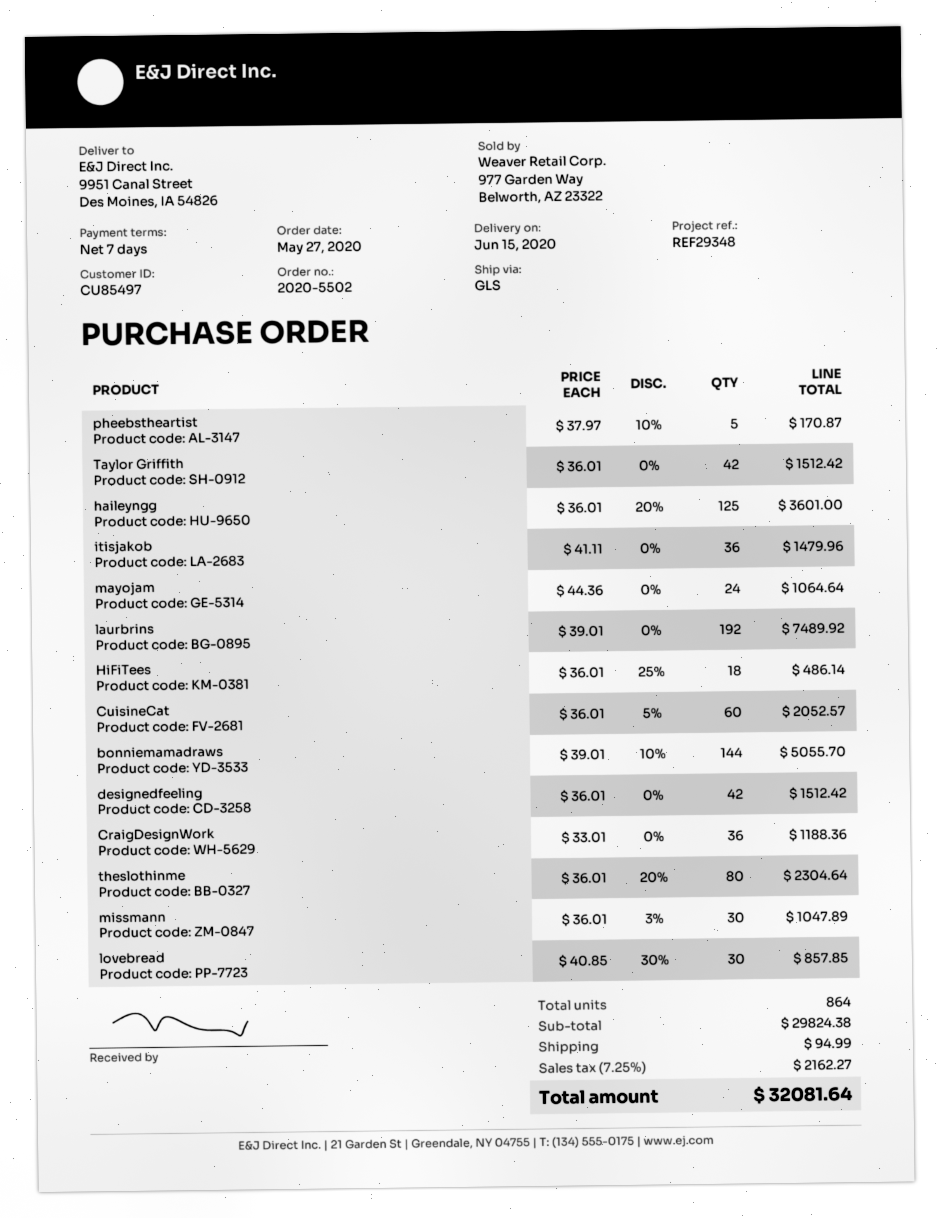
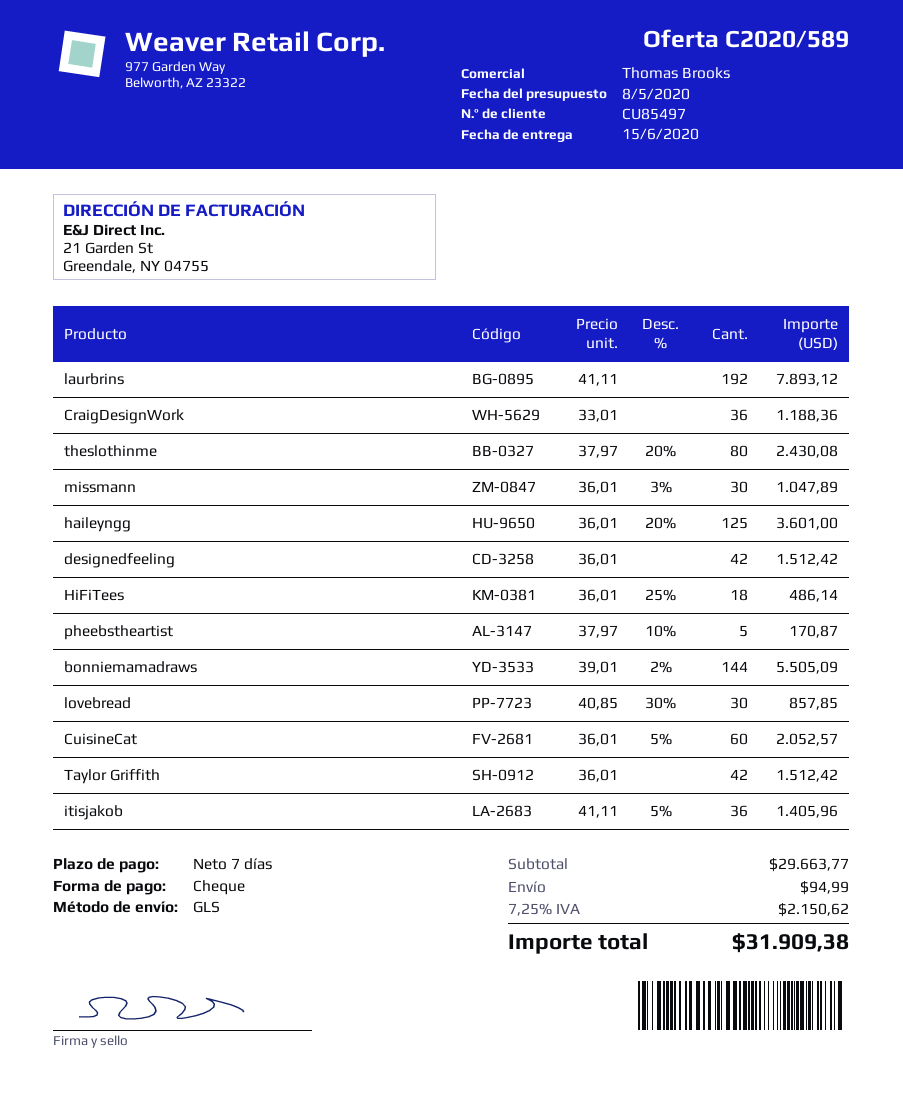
itisjakob: 36 x 41.11 = 1479.96 -> 36 x 41.11 - 5% = 1405.96
mayojam: 24 x 44.36 = 1064.64 -> none
laurbrins: 192 x 39.01 = 7489.92 -> 192 x 41.11 = 7893.12
bonniemamadraws: 144 x 39.01 - 10% = 5055.70 -> 144 x 39.01 - 2% = 5505.09
theslothinme: 80 x 36.01 - 20% = 2304.64 -> 80 x 37.97 - 20% = 2430.08
subtotal: 29824.38 -> 29663.77
tax: 7.25% = 2162.27 -> 7.25% = 2150.62
total: 32081.64 -> 31909.38

